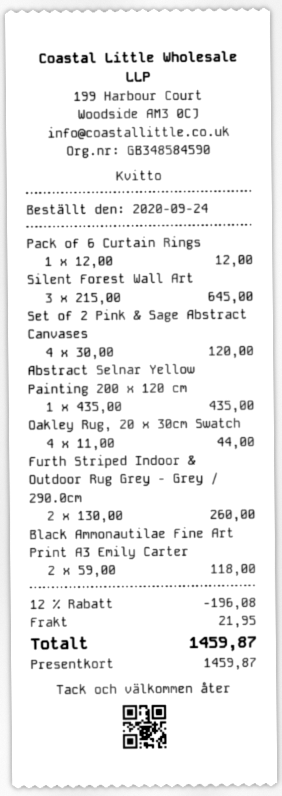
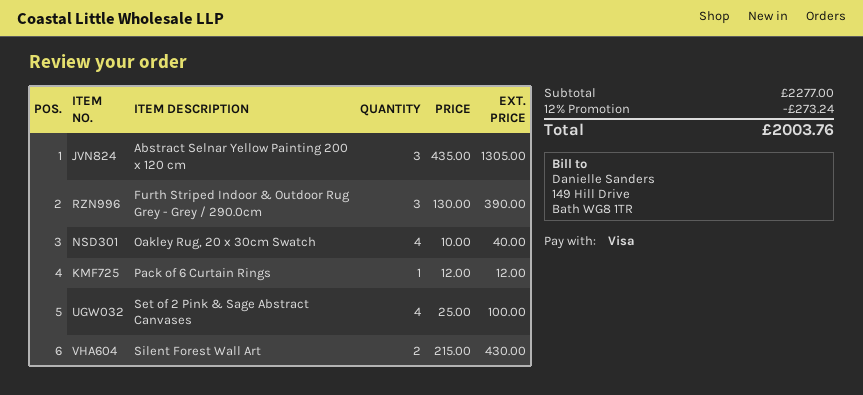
payment method: gift card -> Visa
Silent Forest Wall Art: 3 x 215.00 = 645.00 -> 2 x 215.00 = 430.00
Set of 2 Pink & Sage Abstract Canvases: 4 x 30.00 = 120.00 -> 4 x 25.00 = 100.00
Abstract Selnar Yellow Painting 200 x 120 cm: 1 x 435.00 = 435.00 -> 3 x 435.00 = 1305.00
Oakley Rug, 20 x 30cm Swatch: 4 x 11.00 = 44.00 -> 4 x 10.00 = 40.00
Furth Striped Indoor & Outdoor Rug Grey - Grey / 290.0cm: 2 x 130.00 = 260.00 -> 3 x 130.00 = 390.00
Black Ammonautilae Fine Art Print A3 Emily Carter: 2 x 59.00 = 118.00 -> none
discount: 12% = 196.08 -> 12% = 273.24
shipping: 21.95 -> none
total: 1459.87 -> 2003.76

